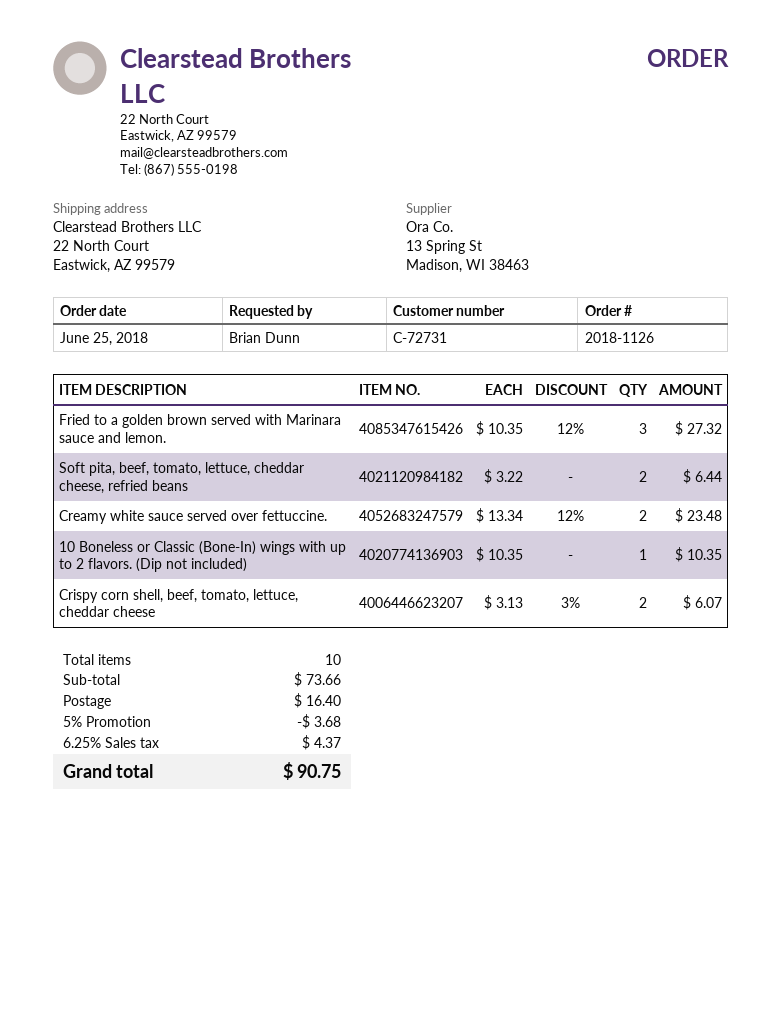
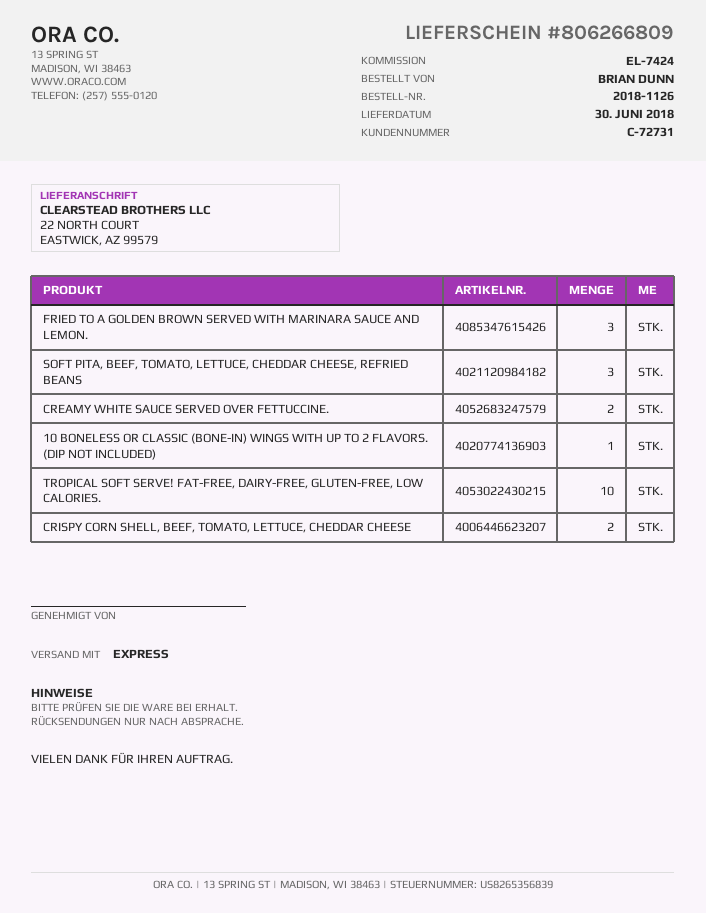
Soft pita, beef, tomato, lettuce, cheddar cheese, refried beans: 2 -> 3
TROPICAL SOFT SERVE! FAT-FREE, DAIRY-FREE, GLUTEN-FREE, LOW CALORIES.: none -> 10

